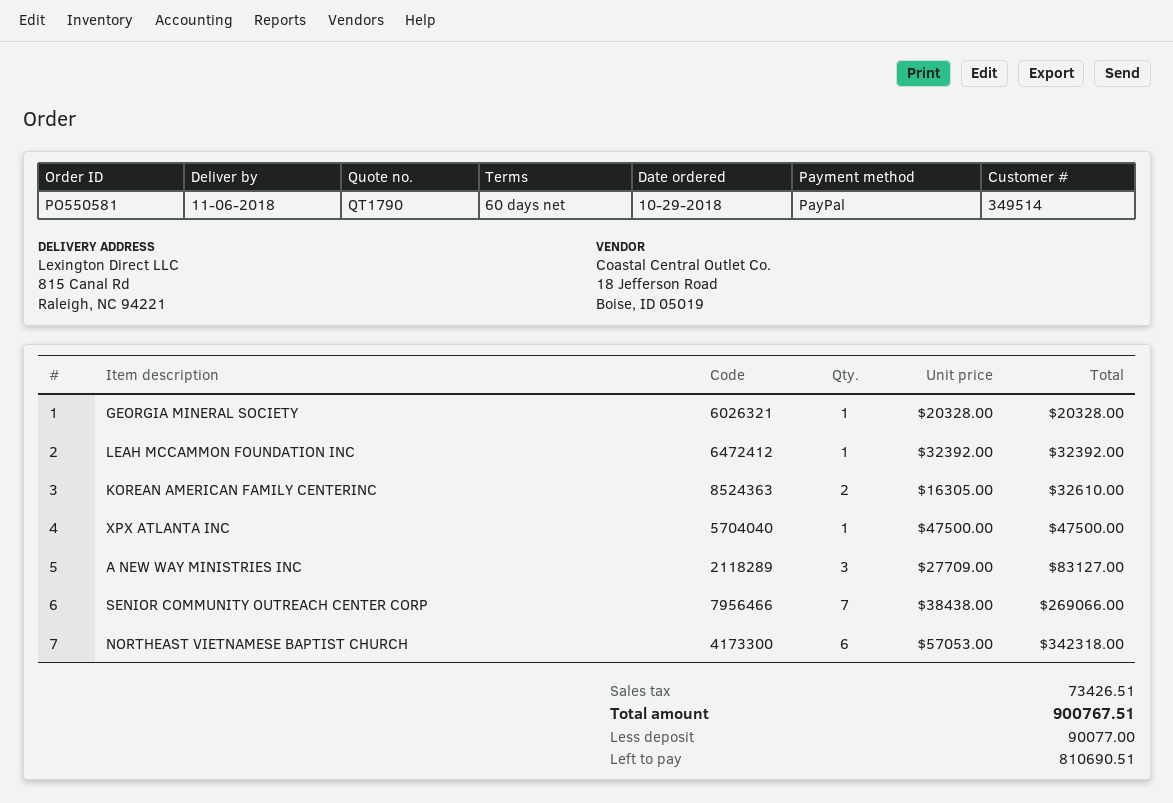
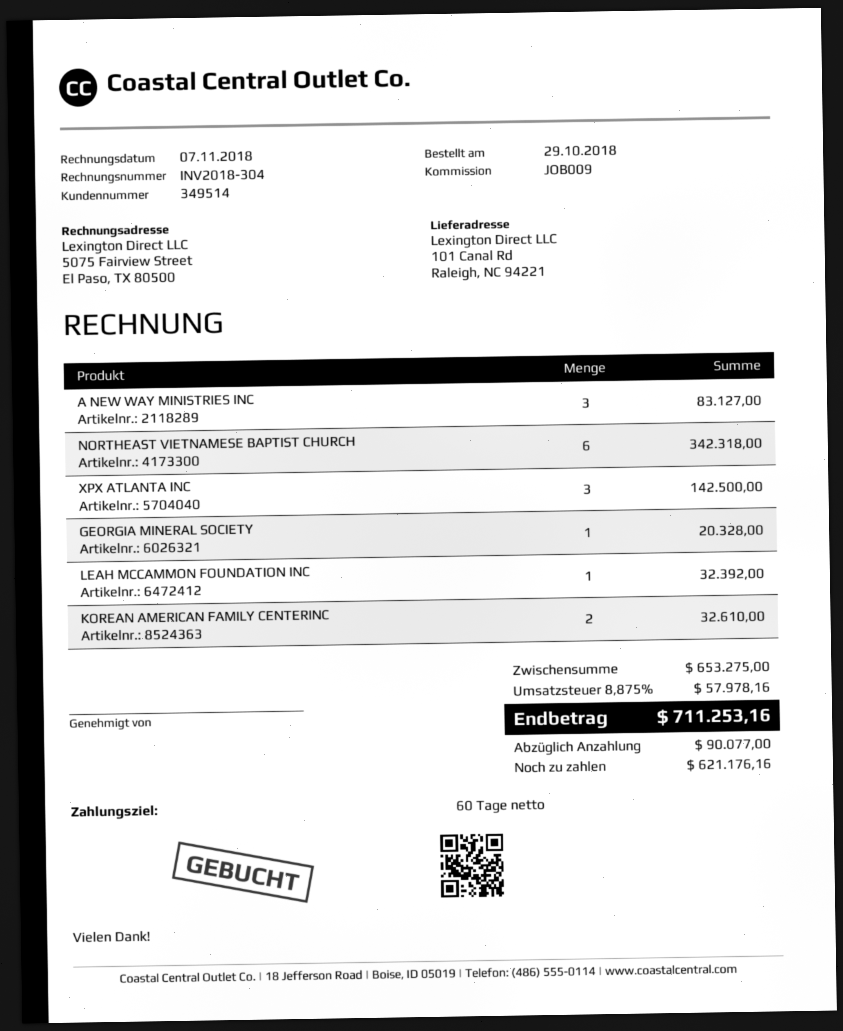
ship to: 815 Canal Rd, Raleigh, NC 94221 -> 101 Canal Rd, Raleigh, NC 94221
XPX ATLANTA INC: 1 for 47500.00 -> 3 for 142500.00
SENIOR COMMUNITY OUTREACH CENTER CORP: 7 for 269066.00 -> none
tax: 73426.51 -> 57978.16
total: 900767.51 -> 711253.16
balance: 810690.51 -> 621176.16

